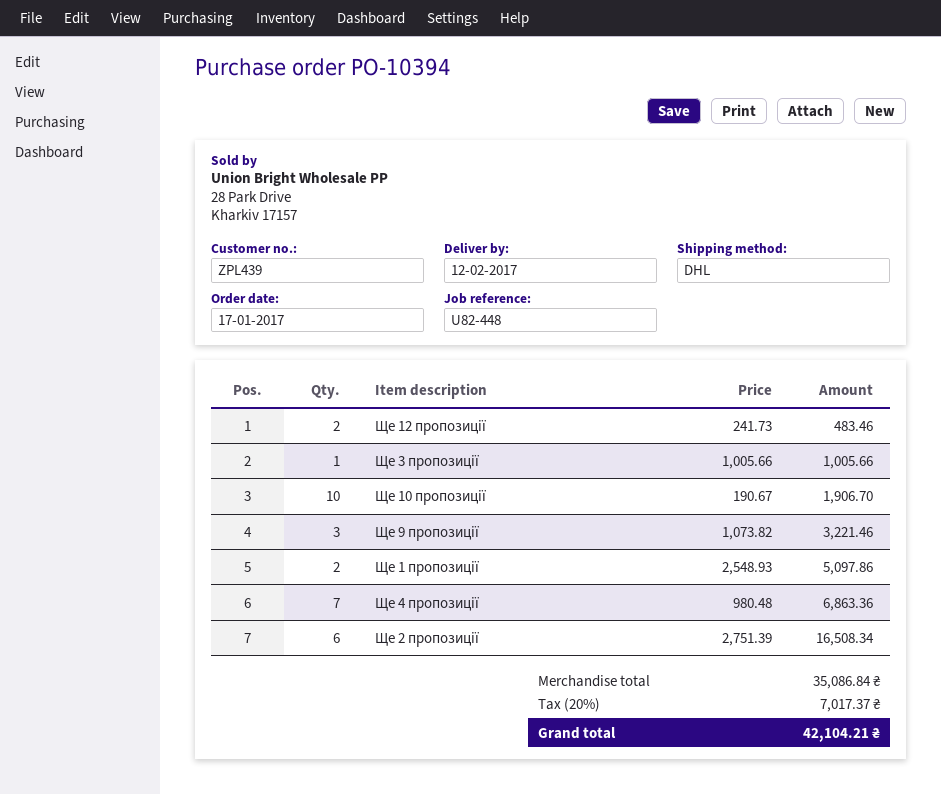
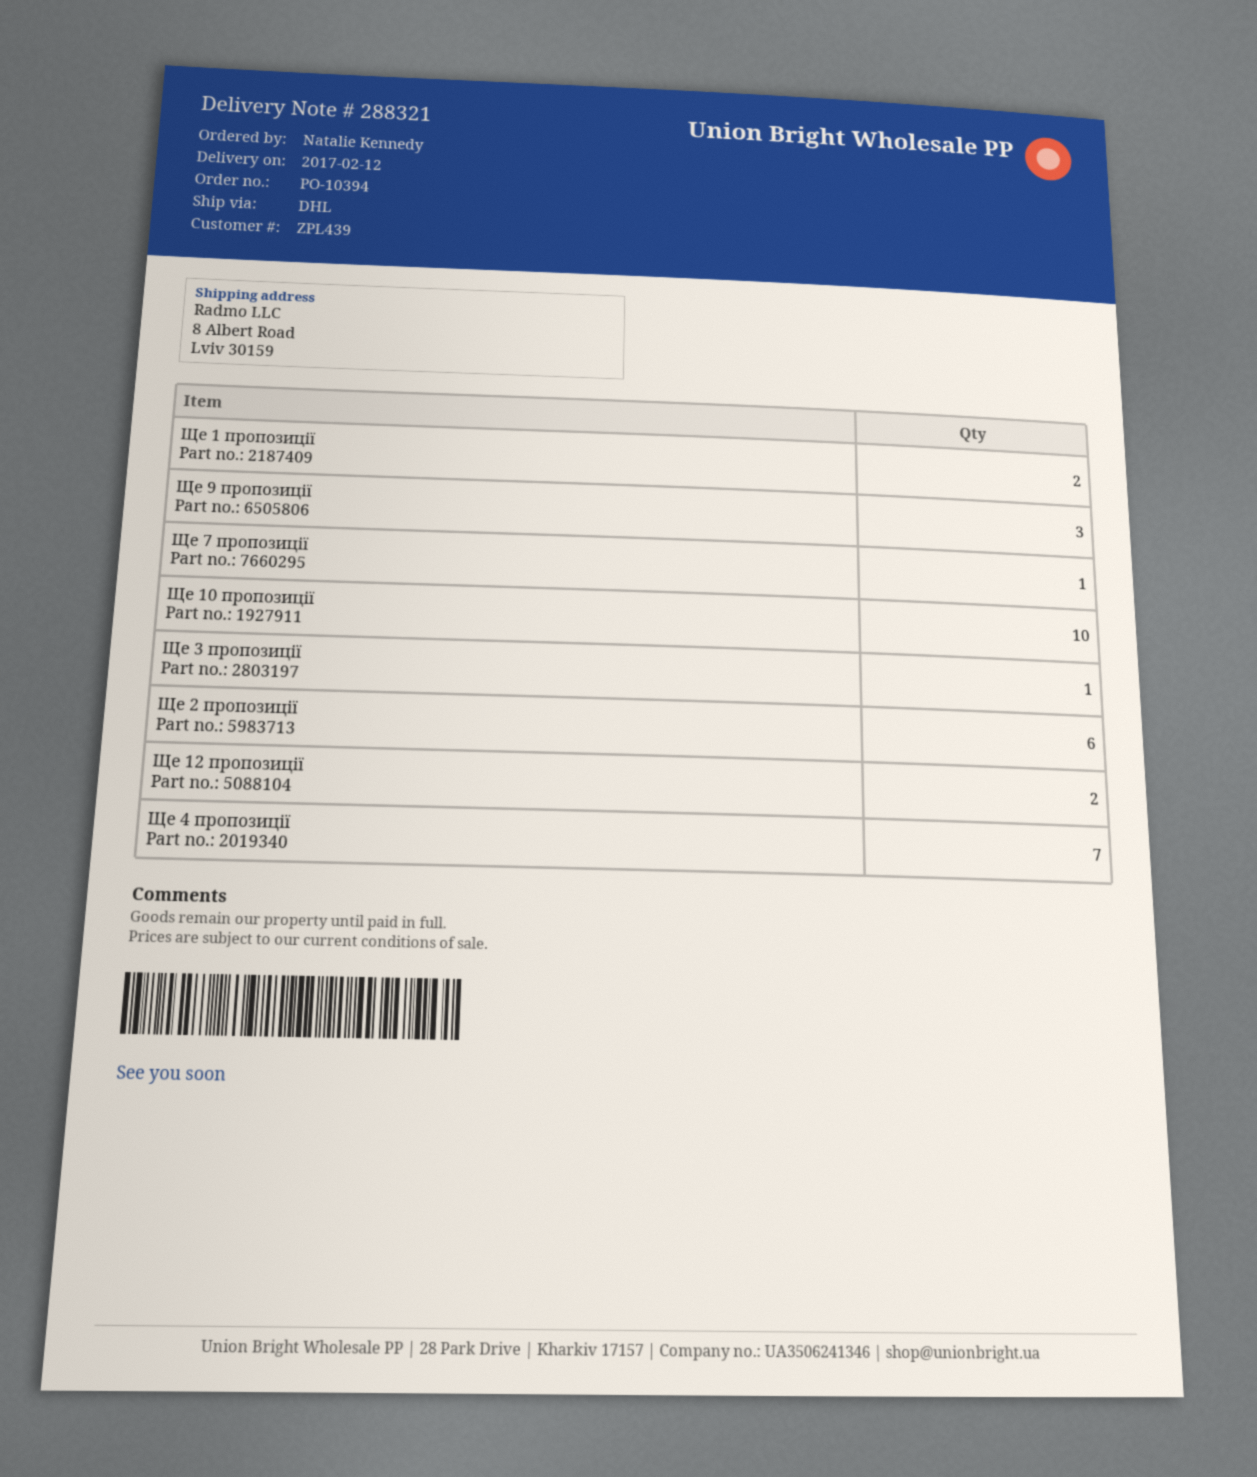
Ще 7 пропозиції: none -> 1

